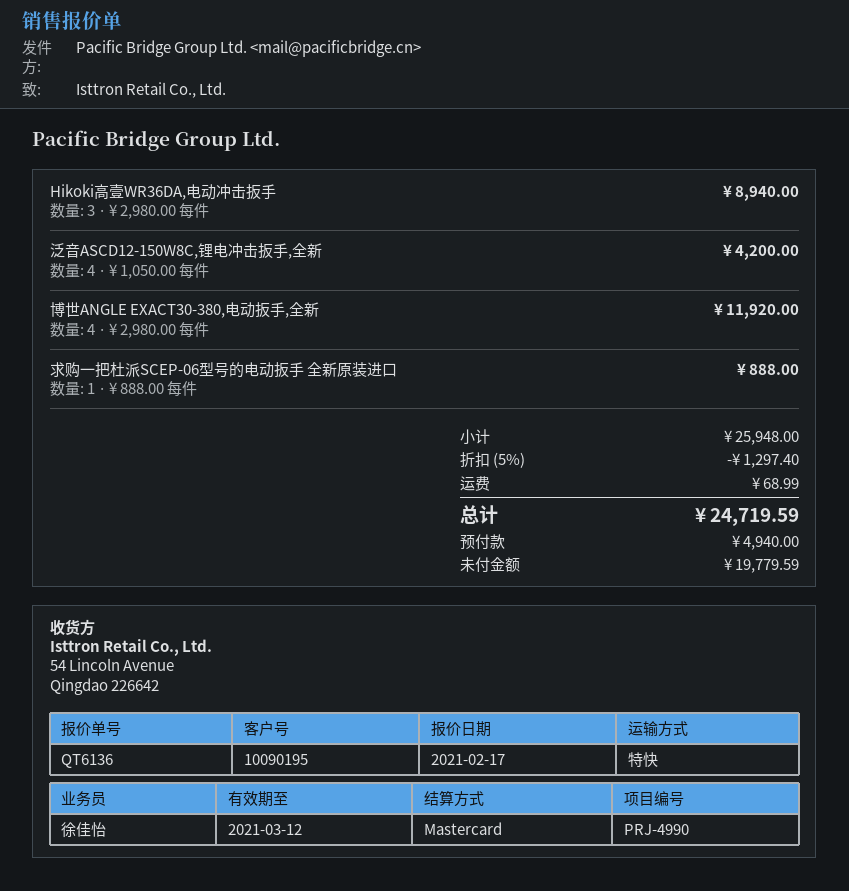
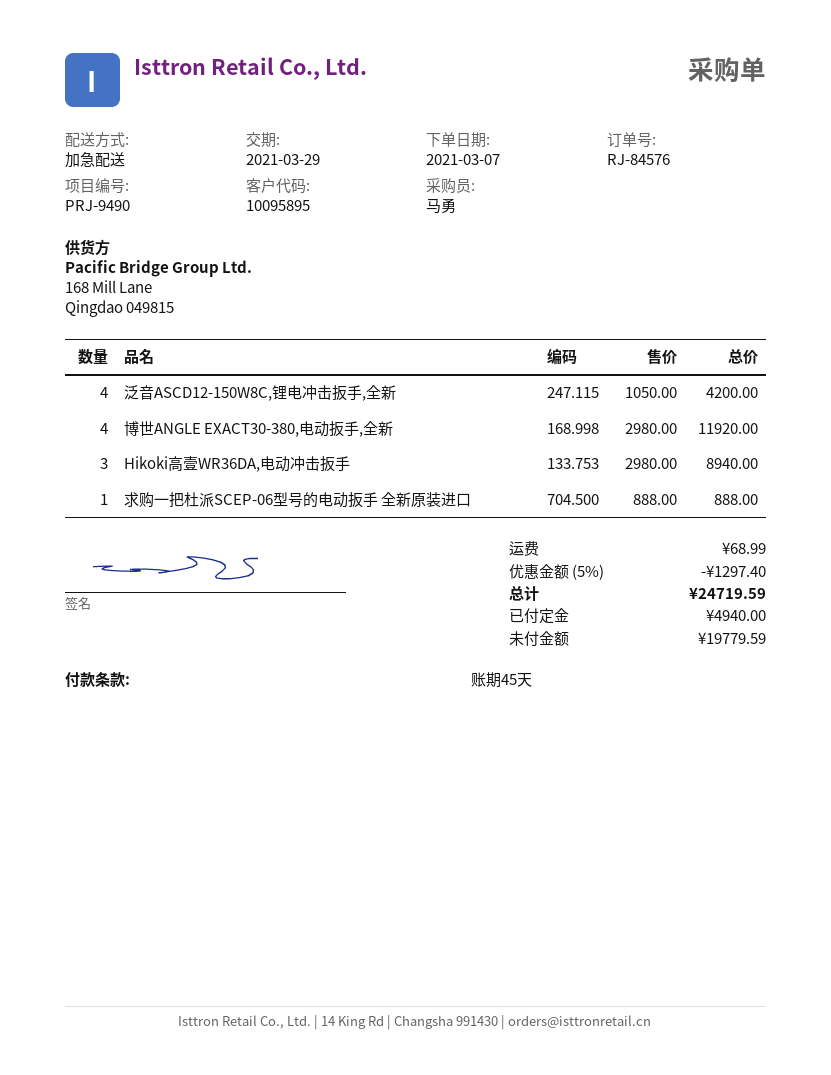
customer number: 10090195 -> 10095895
reference: PRJ-4990 -> PRJ-9490

